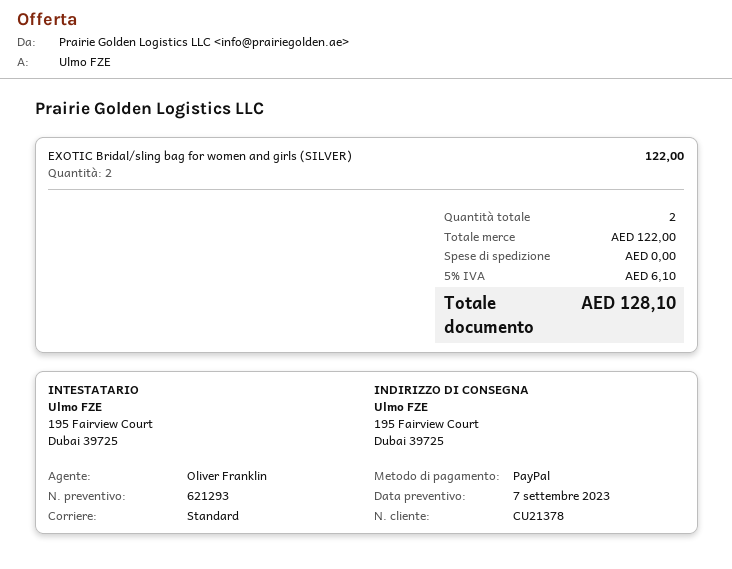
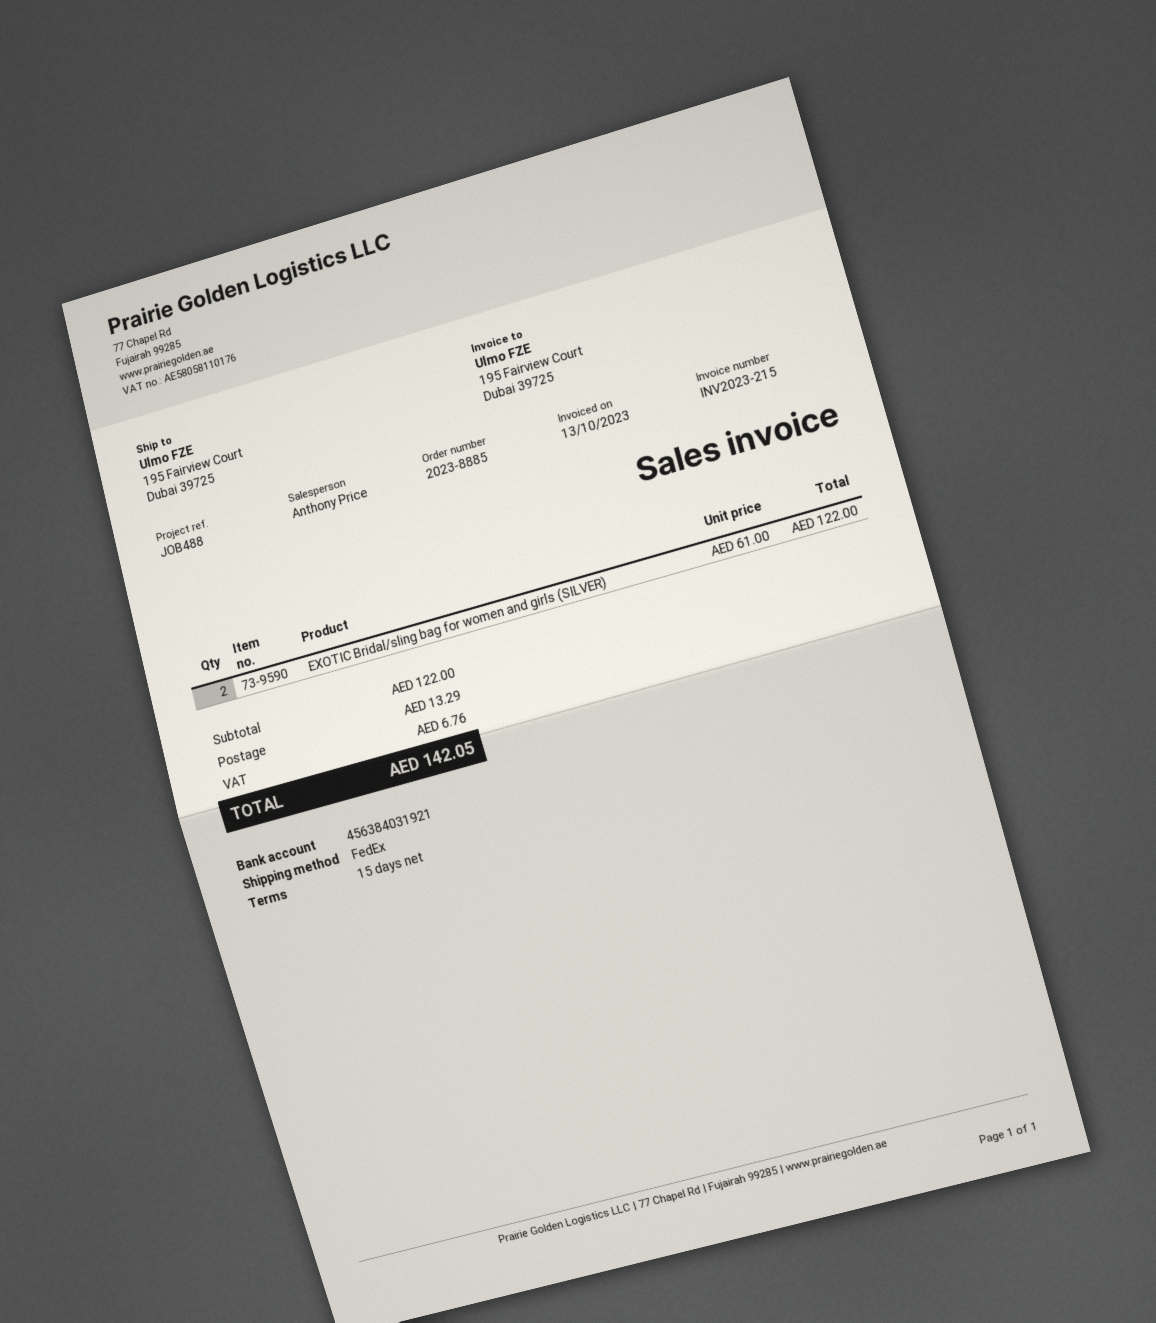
sales rep: Oliver Franklin -> Anthony Price
shipping method: standard -> FedEx
shipping: 0.00 -> 13.29
tax: 6.10 -> 6.76
total: 128.10 -> 142.05

